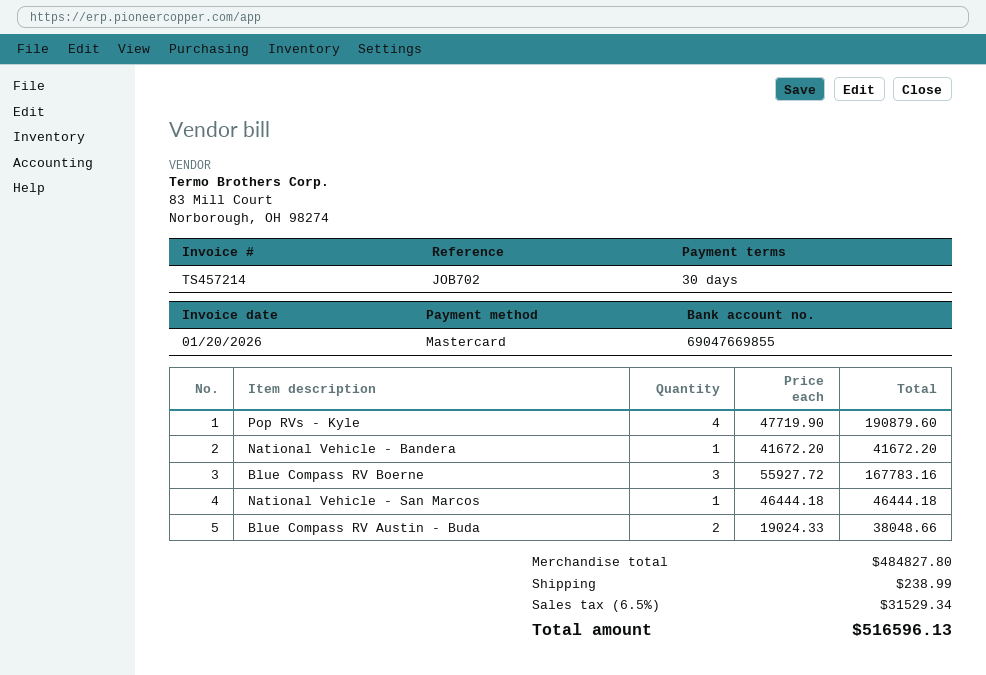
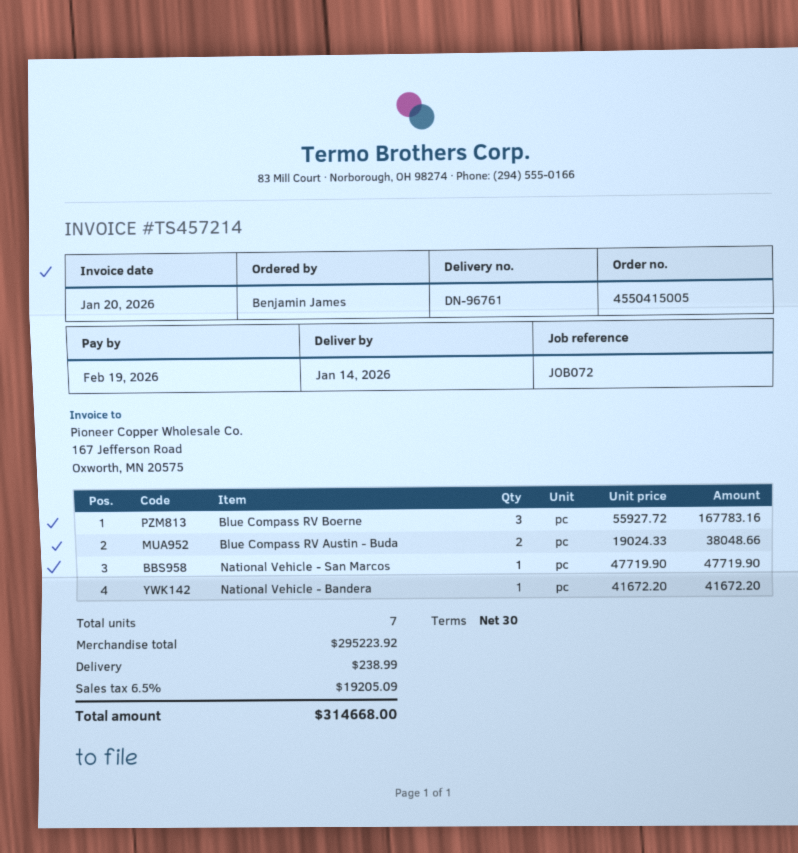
reference: JOB702 -> JOB072
Pop RVs - Kyle: 4 x 47719.90 = 190879.60 -> none
National Vehicle - San Marcos: 1 x 46444.18 = 46444.18 -> 1 x 47719.90 = 47719.90
subtotal: 484827.80 -> 295223.92
tax: 6.5% = 31529.34 -> 6.5% = 19205.09
total: 516596.13 -> 314668.00

